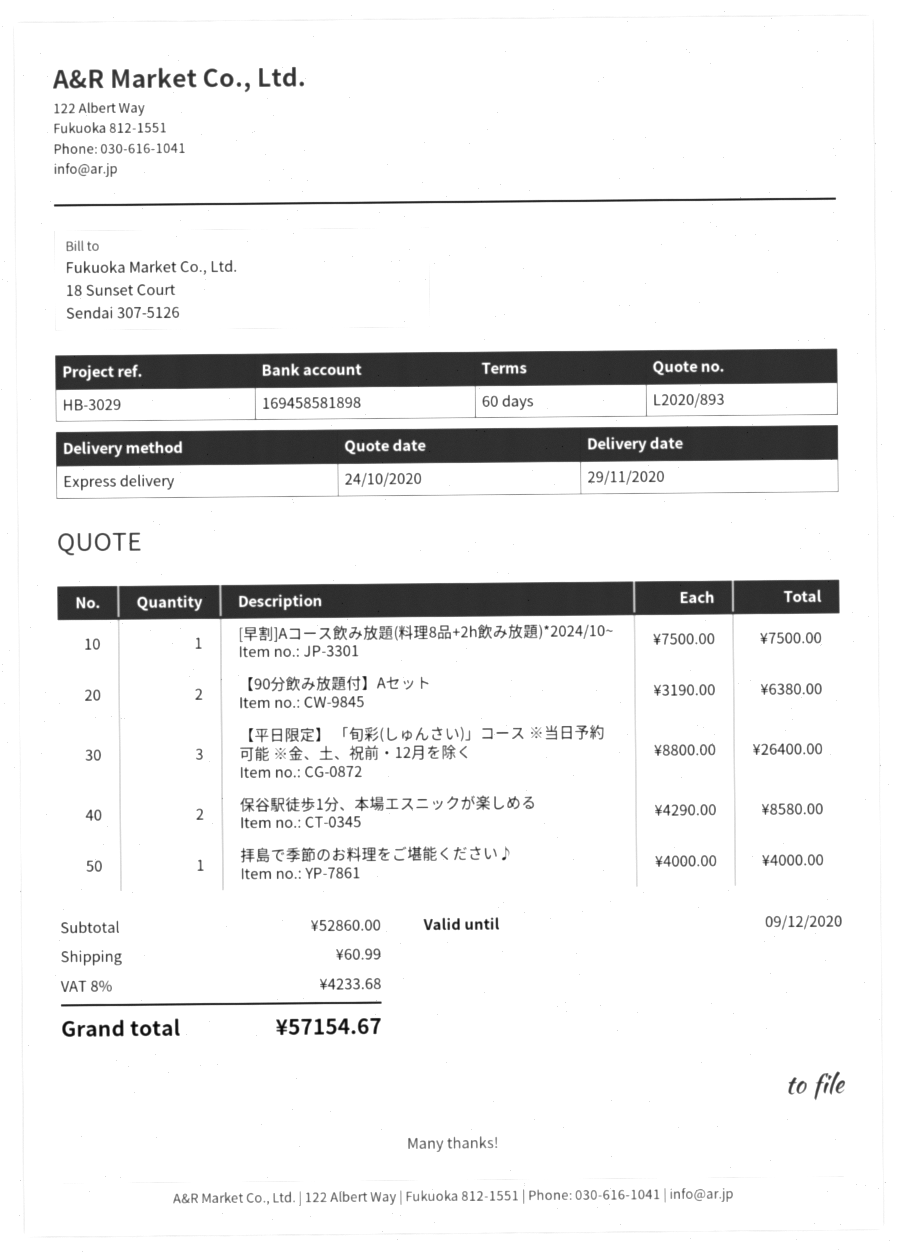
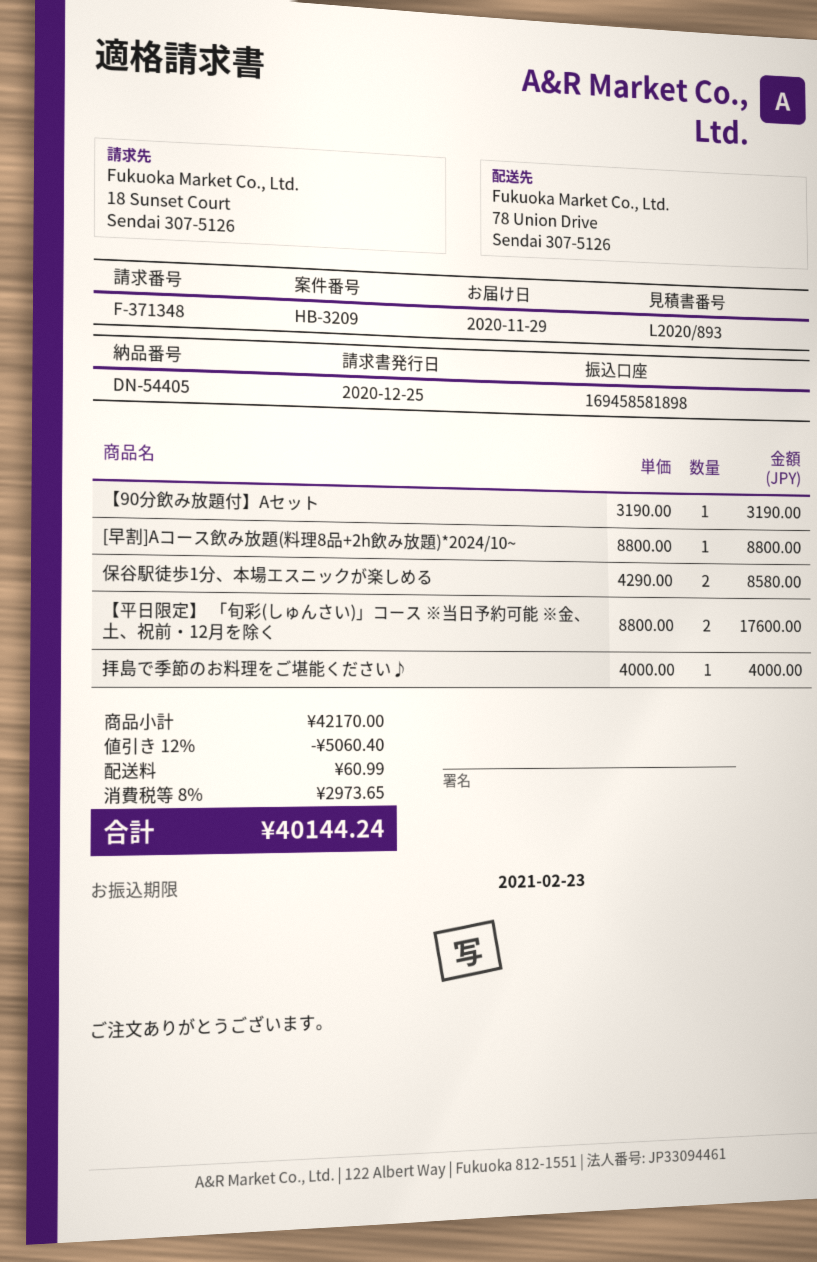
reference: HB-3029 -> HB-3209
[早割]Aコース飲み放題(料理8品+2h飲み放題)*2024/10~: 1 x 7500.00 = 7500.00 -> 1 x 8800.00 = 8800.00
【90分飲み放題付】Aセット: 2 x 3190.00 = 6380.00 -> 1 x 3190.00 = 3190.00
【平日限定】 「旬彩(しゅんさい)」コース ※当日予約可能 ※金、土、祝前・12月を除く: 3 x 8800.00 = 26400.00 -> 2 x 8800.00 = 17600.00
subtotal: 52860.00 -> 42170.00
discount: none -> 12% = 5060.40
tax: 8% = 4233.68 -> 8% = 2973.65
total: 57154.67 -> 40144.24

